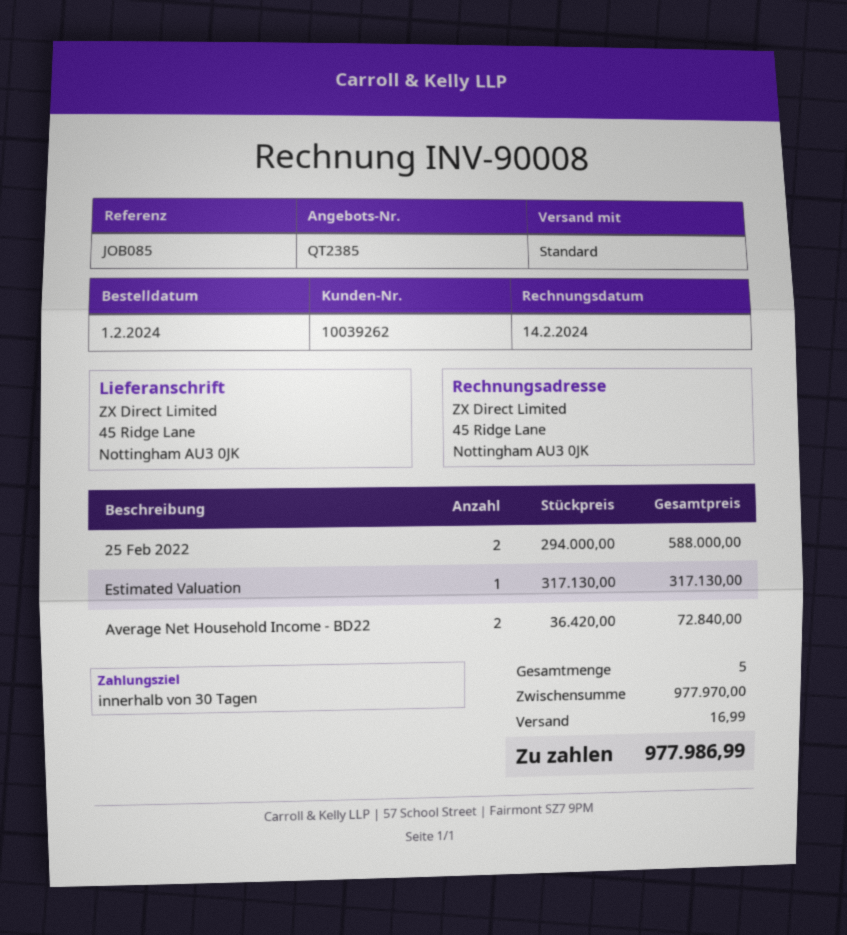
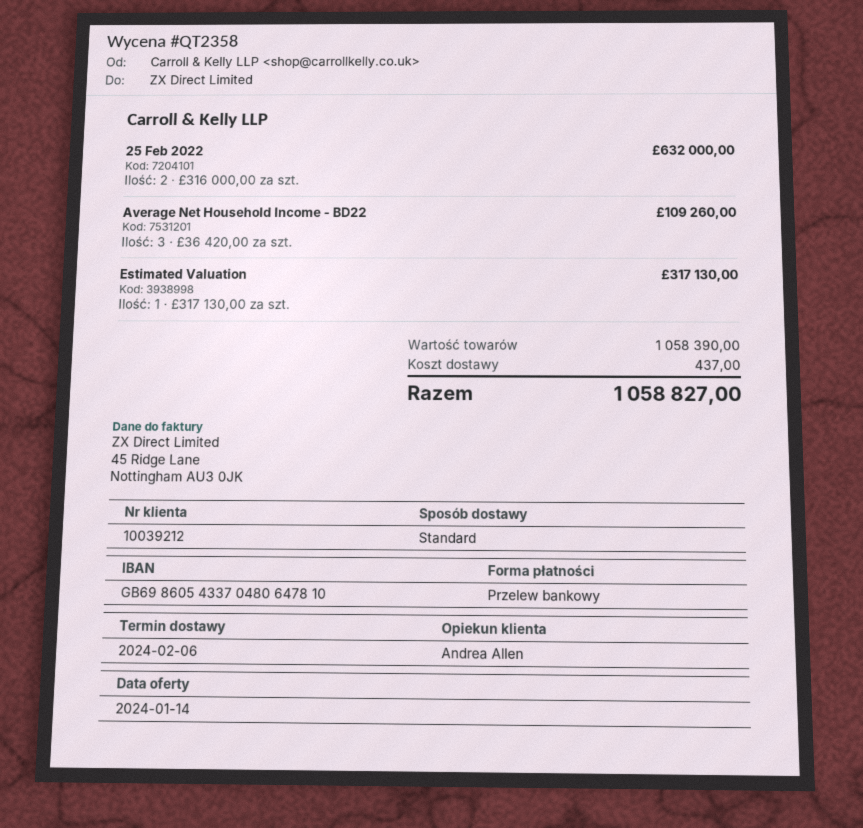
quote number: QT2385 -> QT2358
customer number: 10039262 -> 10039212
25 Feb 2022: 2 x 294000.00 = 588000.00 -> 2 x 316000.00 = 632000.00
Average Net Household Income - BD22: 2 x 36420.00 = 72840.00 -> 3 x 36420.00 = 109260.00
subtotal: 977970.00 -> 1058390.00
shipping: 16.99 -> 437.00
total: 977986.99 -> 1058827.00

